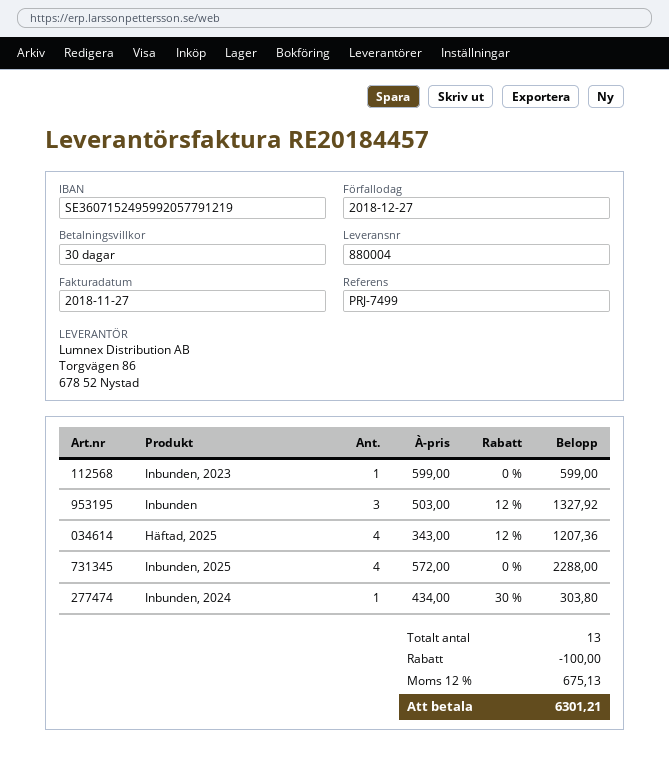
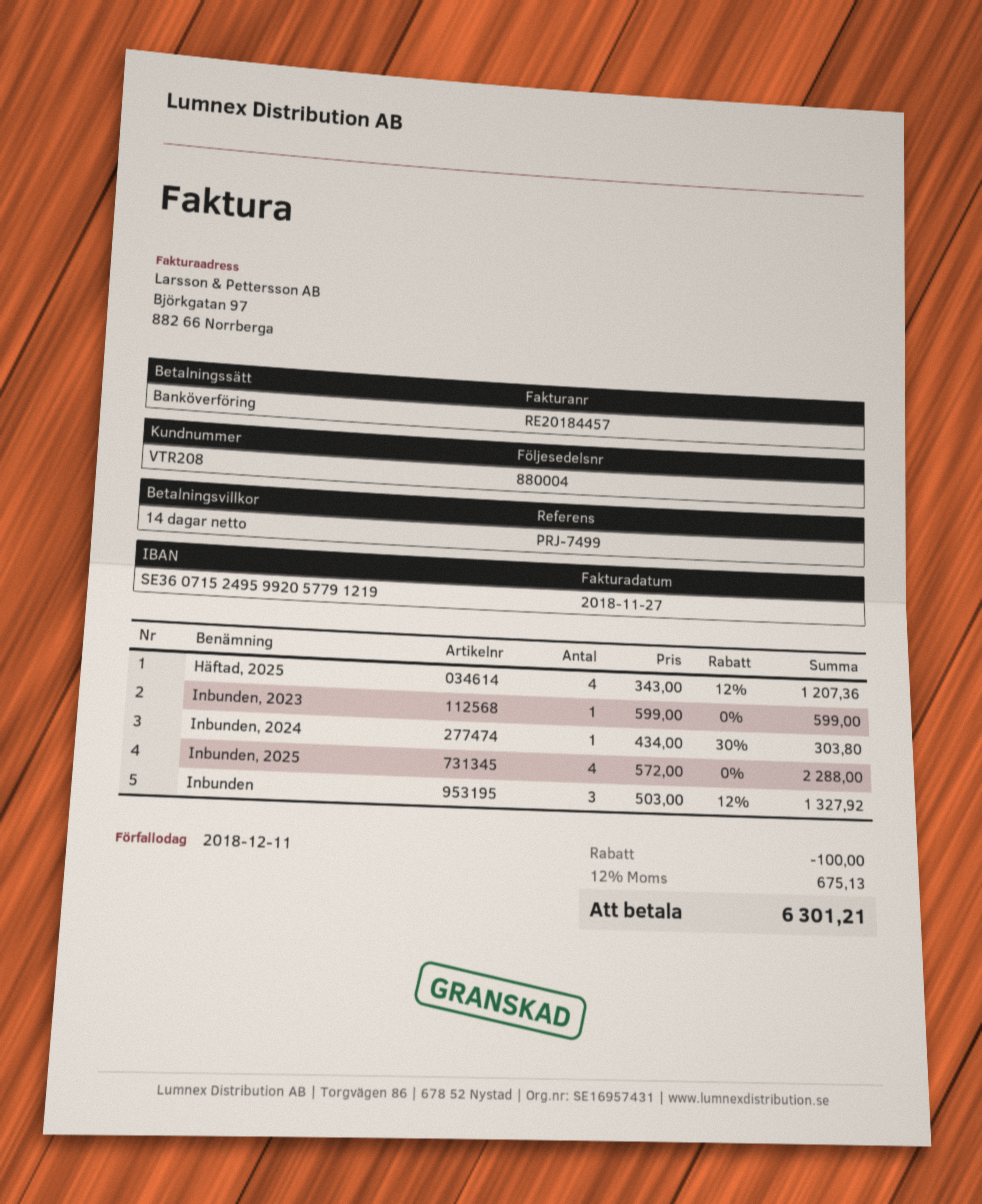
payment terms: 30 days -> 14 days
due date: 2018-12-27 -> 2018-12-11

